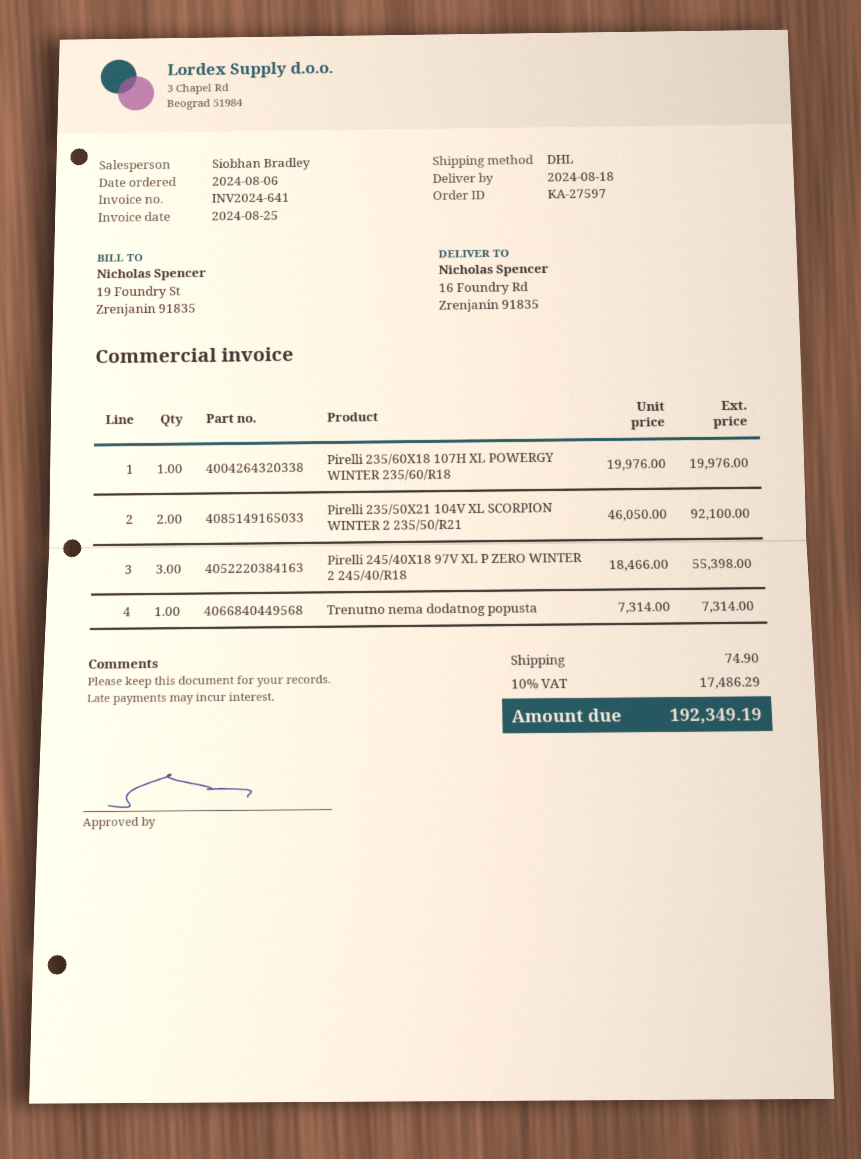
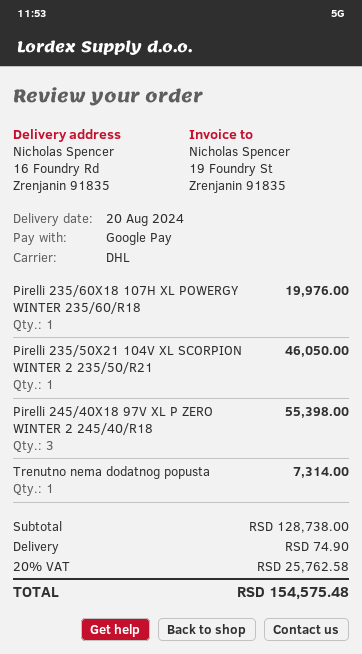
delivery date: 2024-08-18 -> 2024-08-20
Pirelli 235/50X21 104V XL SCORPION WINTER 2 235/50/R21: 2 for 92100.00 -> 1 for 46050.00
tax: 10% = 17486.29 -> 20% = 25762.58
total: 192349.19 -> 154575.48

